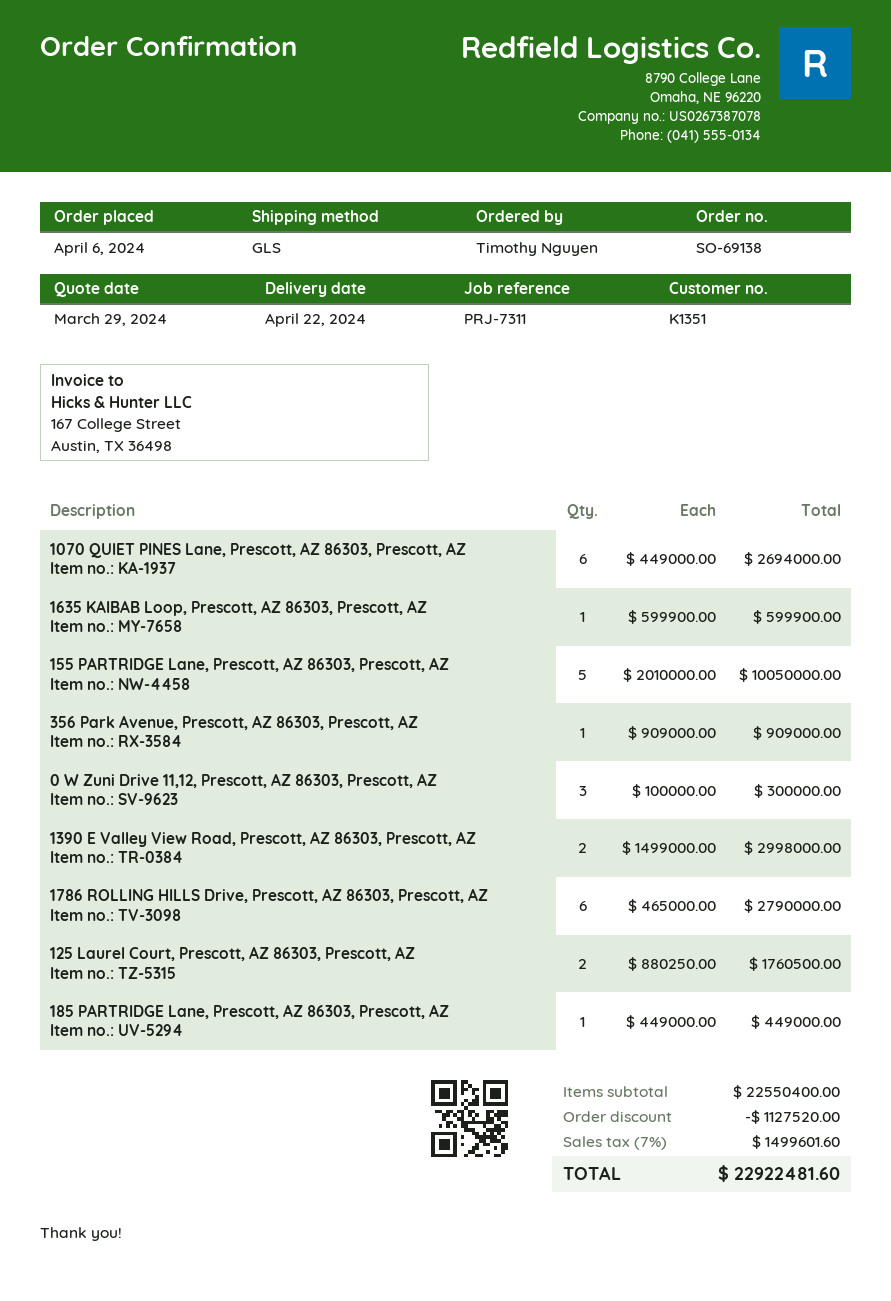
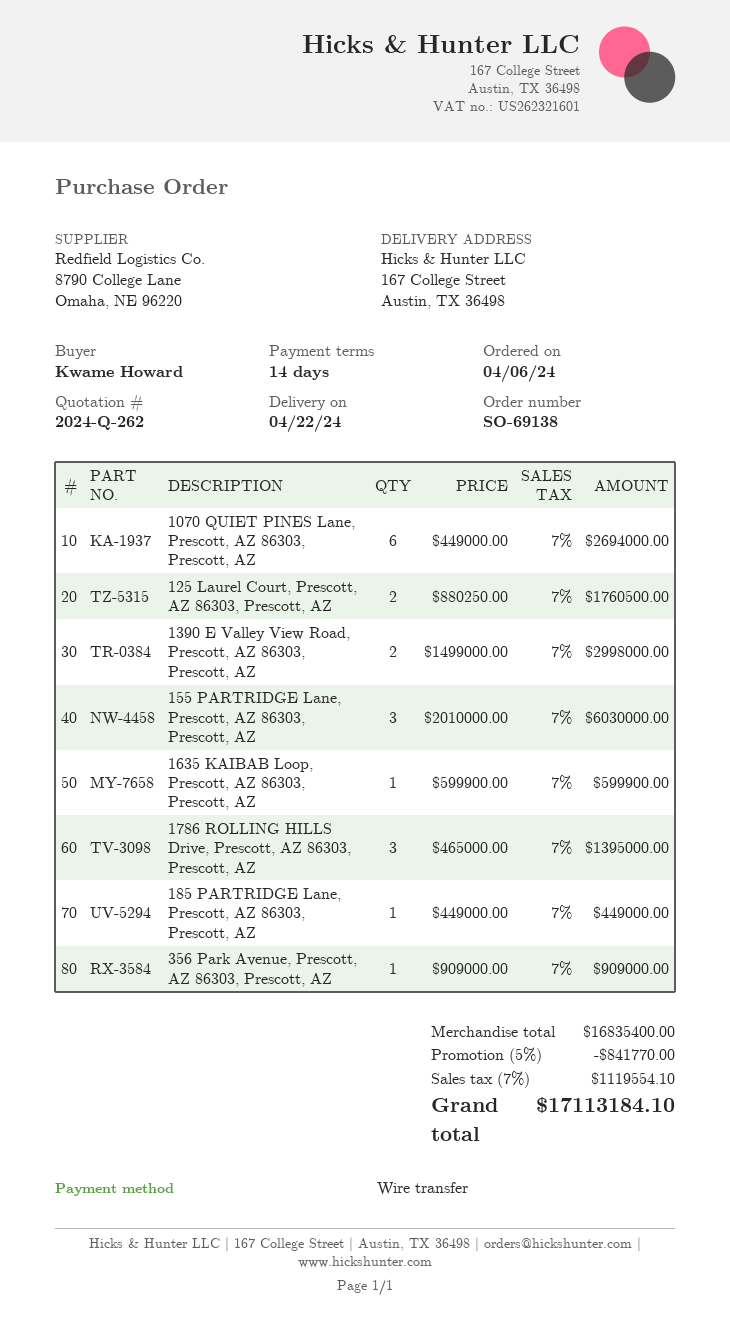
ordered by: Timothy Nguyen -> Kwame Howard
155 PARTRIDGE Lane, Prescott, AZ 86303, Prescott, AZ: 5 x 2010000.00 = 10050000.00 -> 3 x 2010000.00 = 6030000.00
0 W Zuni Drive 11,12, Prescott, AZ 86303, Prescott, AZ: 3 x 100000.00 = 300000.00 -> none
1786 ROLLING HILLS Drive, Prescott, AZ 86303, Prescott, AZ: 6 x 465000.00 = 2790000.00 -> 3 x 465000.00 = 1395000.00
subtotal: 22550400.00 -> 16835400.00
discount: 1127520.00 -> 841770.00
tax: 7% = 1499601.60 -> 7% = 1119554.10
total: 22922481.60 -> 17113184.10

